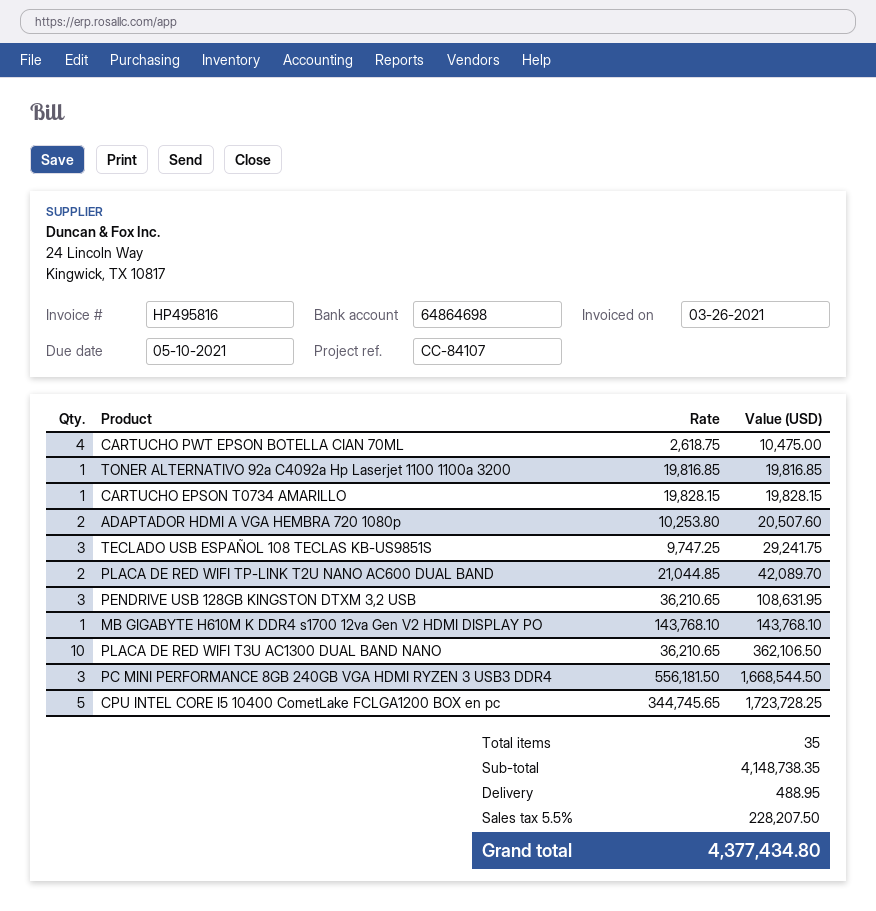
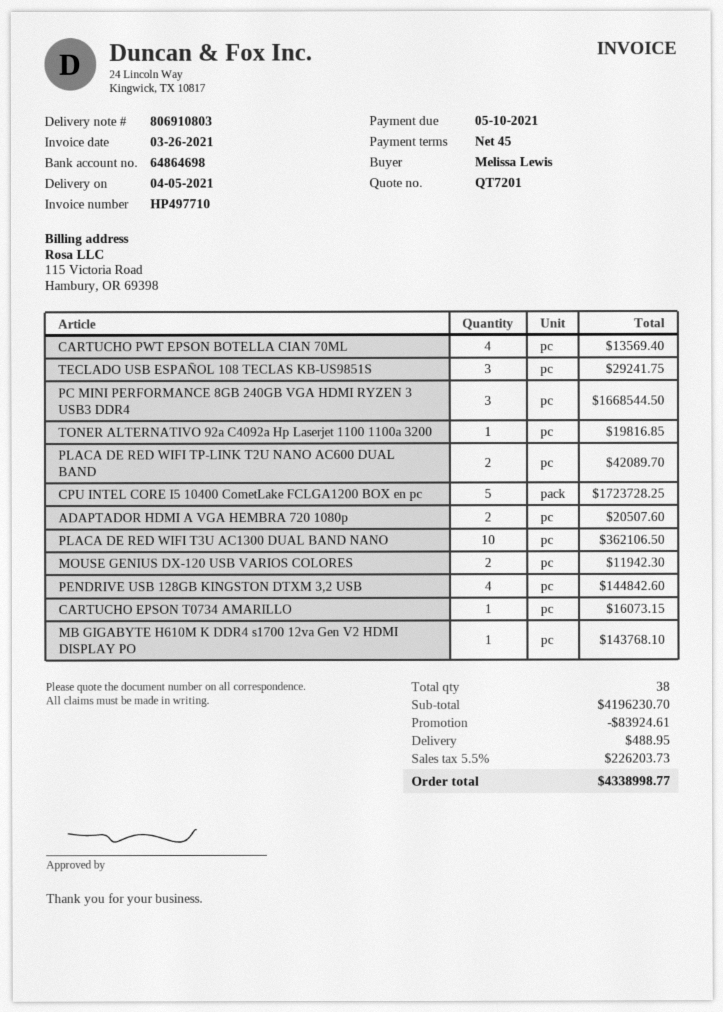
invoice number: HP495816 -> HP497710
CARTUCHO PWT EPSON BOTELLA CIAN 70ML: 4 for 10475.00 -> 4 for 13569.40
CARTUCHO EPSON T0734 AMARILLO: 1 for 19828.15 -> 1 for 16073.15
PENDRIVE USB 128GB KINGSTON DTXM 3,2 USB: 3 for 108631.95 -> 4 for 144842.60
MOUSE GENIUS DX-120 USB VARIOS COLORES: none -> 2 for 11942.30
total quantity: 35 -> 38
subtotal: 4148738.35 -> 4196230.70
discount: none -> 83924.61
tax: 5.5% = 228207.50 -> 5.5% = 226203.73
total: 4377434.80 -> 4338998.77

